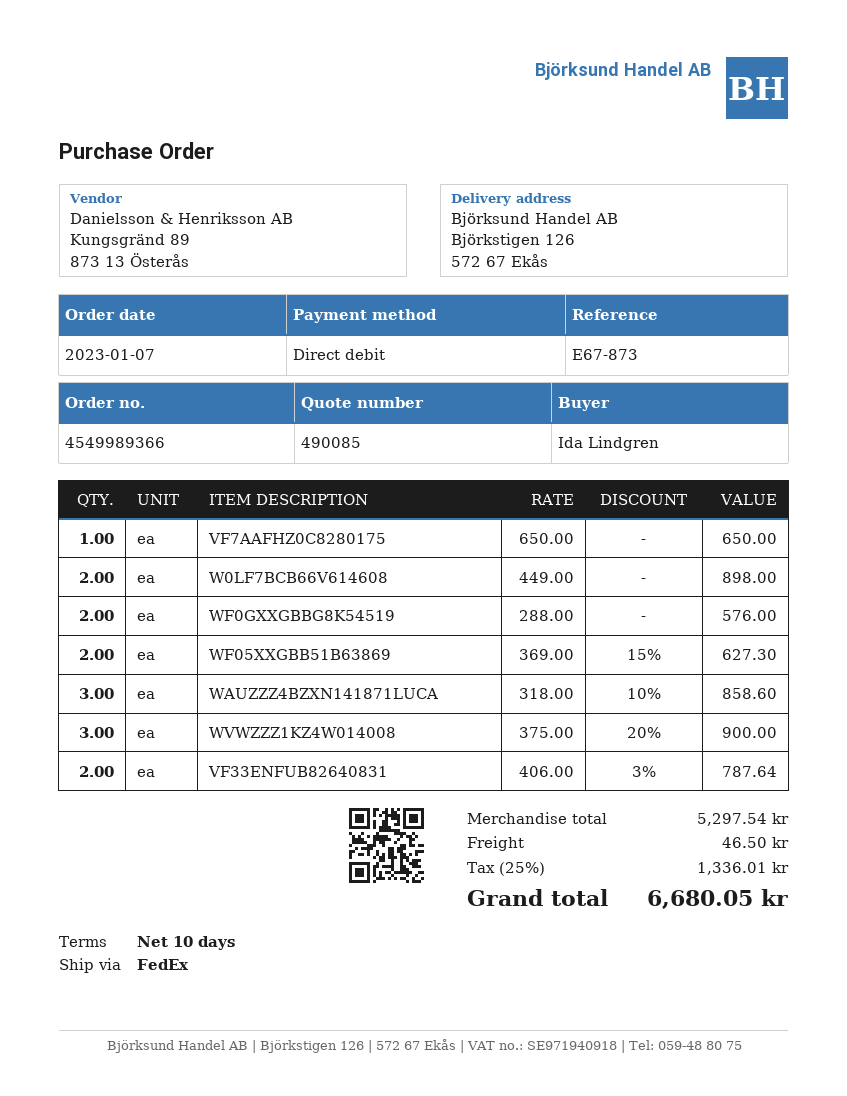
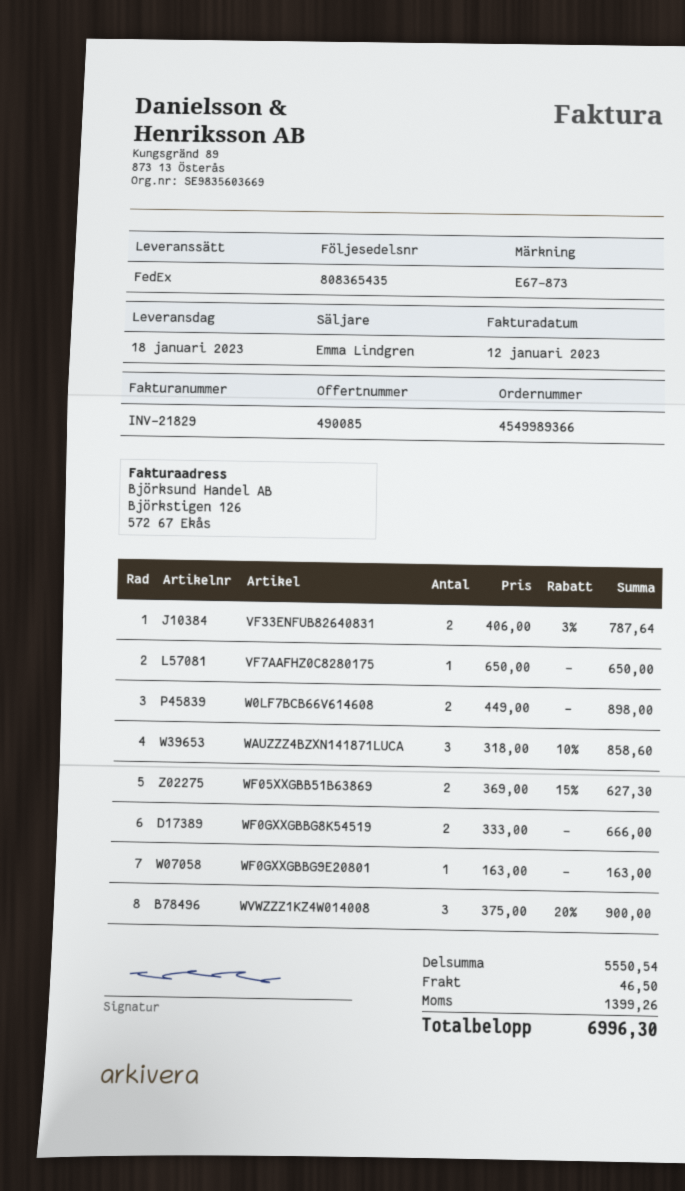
WF0GXXGBBG8K54519: 2 x 288.00 = 576.00 -> 2 x 333.00 = 666.00
WF0GXXGBBG9E20801: none -> 1 x 163.00 = 163.00
subtotal: 5297.54 -> 5550.54
tax: 1336.01 -> 1399.26
total: 6680.05 -> 6996.30

